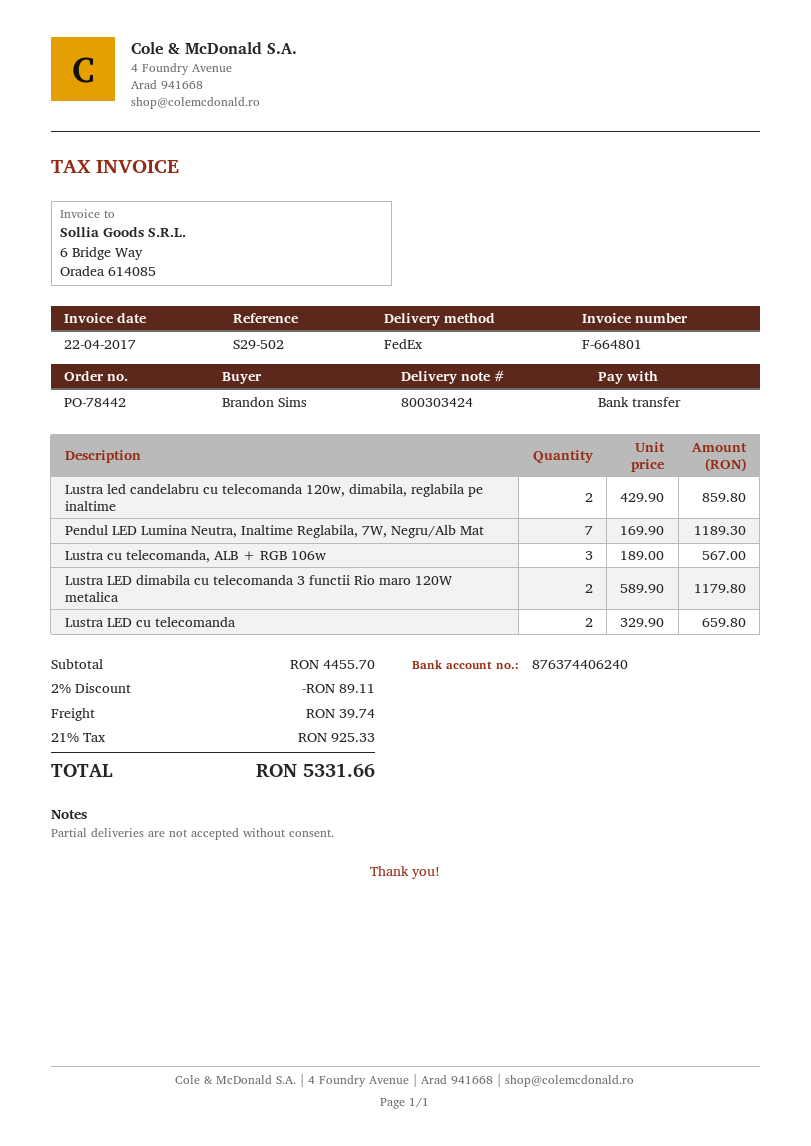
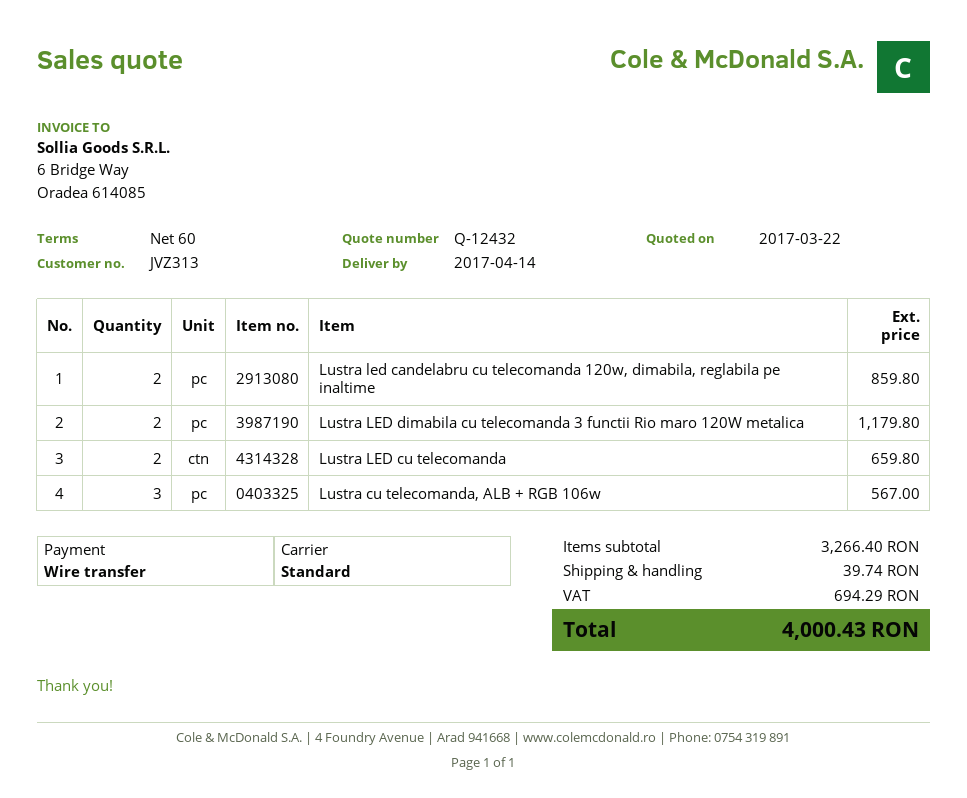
shipping method: FedEx -> standard
Pendul LED Lumina Neutra, Inaltime Reglabila, 7W, Negru/Alb Mat: 7 for 1189.30 -> none
subtotal: 4455.70 -> 3266.40
discount: 2% = 89.11 -> none
tax: 925.33 -> 694.29
total: 5331.66 -> 4000.43

